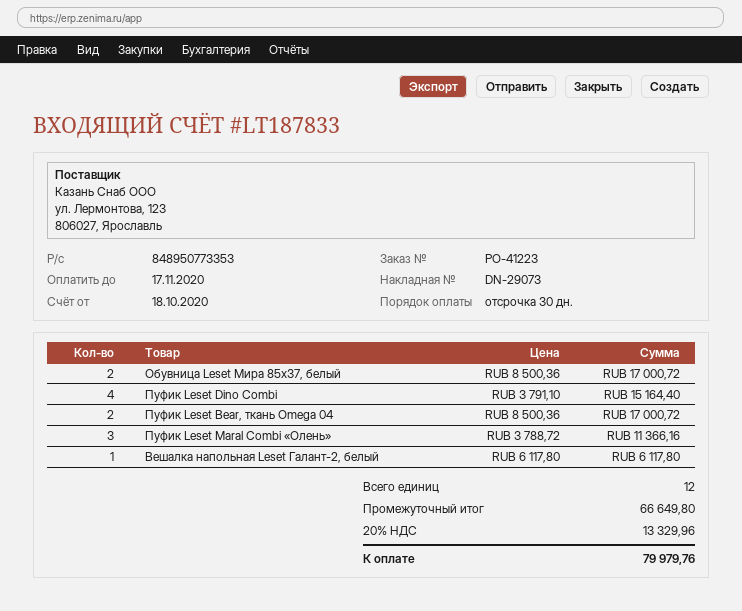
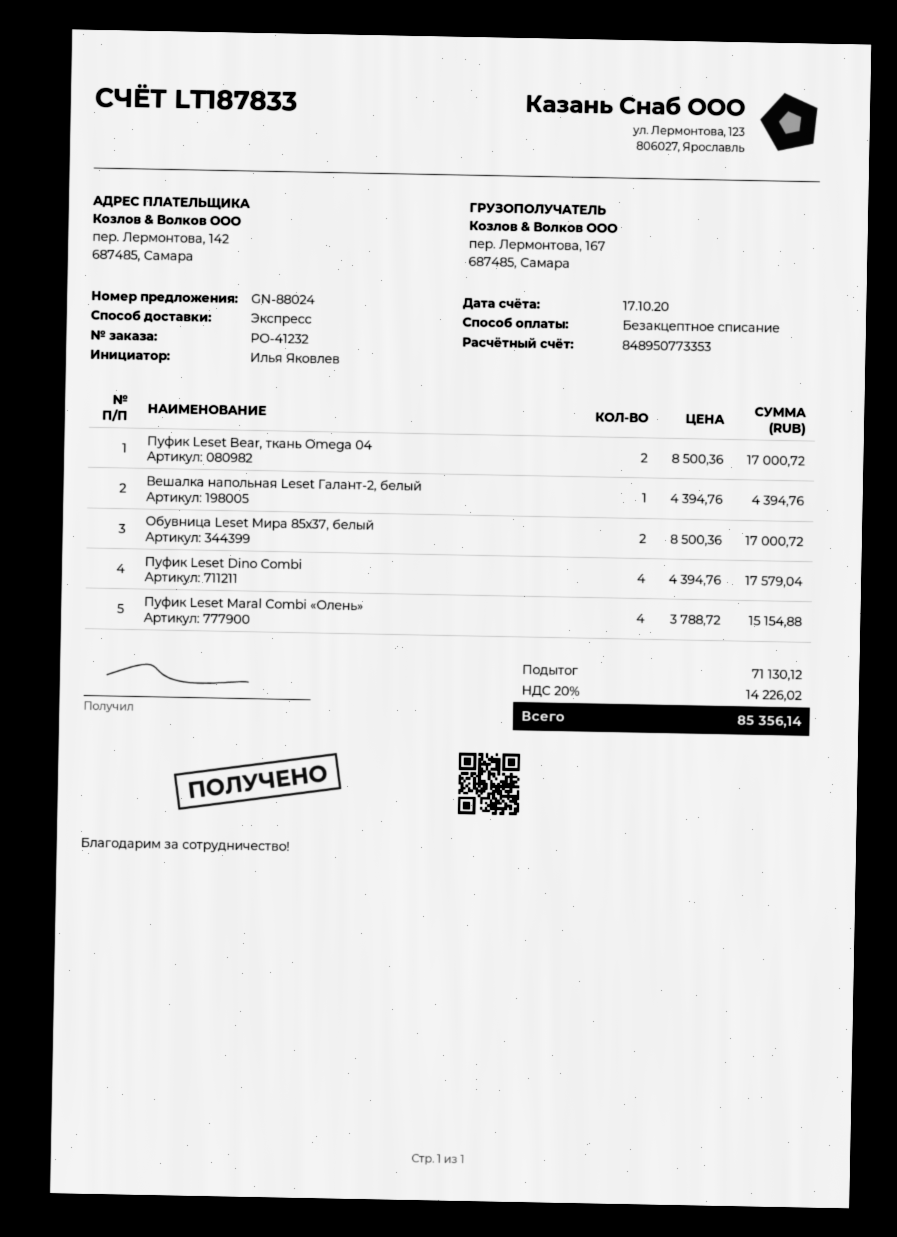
order number: PO-41223 -> PO-41232
invoice date: 2020-10-18 -> 2020-10-17
Пуфик Leset Dino Combi: 4 x 3791.10 = 15164.40 -> 4 x 4394.76 = 17579.04
Пуфик Leset Maral Combi «Олень»: 3 x 3788.72 = 11366.16 -> 4 x 3788.72 = 15154.88
Вешалка напольная Leset Галант-2, белый: 1 x 6117.80 = 6117.80 -> 1 x 4394.76 = 4394.76
subtotal: 66649.80 -> 71130.12
tax: 20% = 13329.96 -> 20% = 14226.02
total: 79979.76 -> 85356.14

